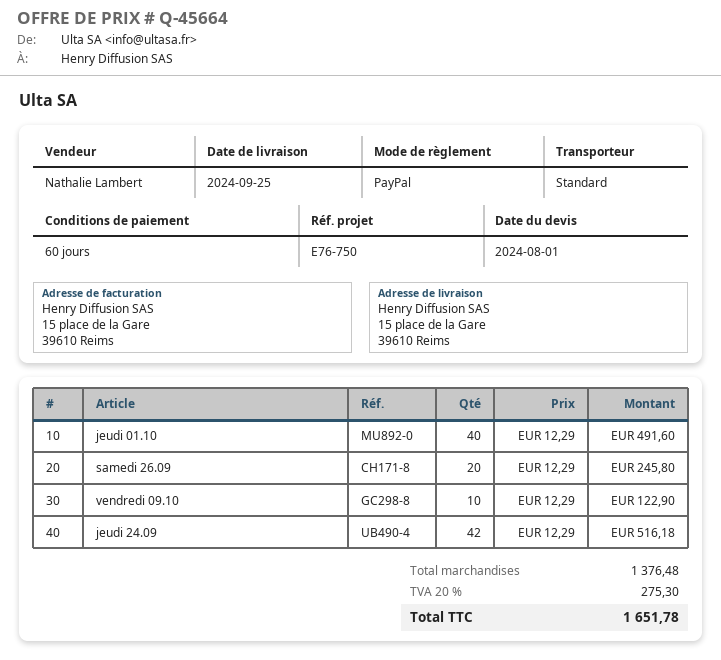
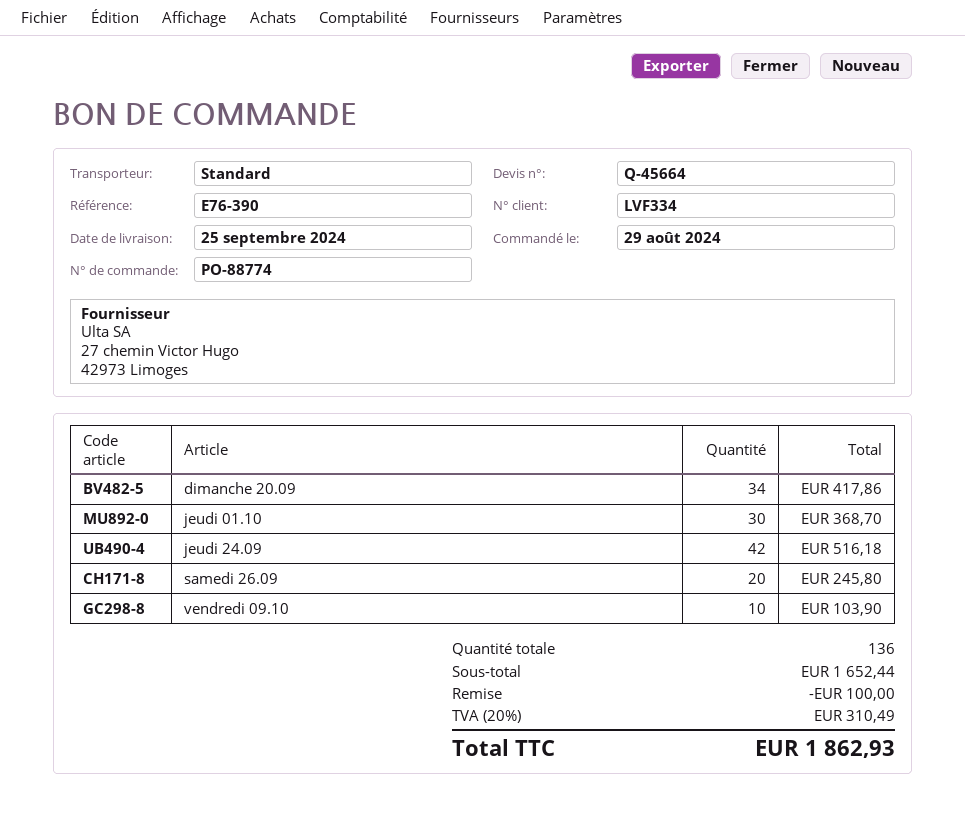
reference: E76-750 -> E76-390
jeudi 01.10: 40 for 491.60 -> 30 for 368.70
vendredi 09.10: 10 for 122.90 -> 10 for 103.90
dimanche 20.09: none -> 34 for 417.86
subtotal: 1376.48 -> 1652.44
discount: none -> 100.00
tax: 20% = 275.30 -> 20% = 310.49
total: 1651.78 -> 1862.93

